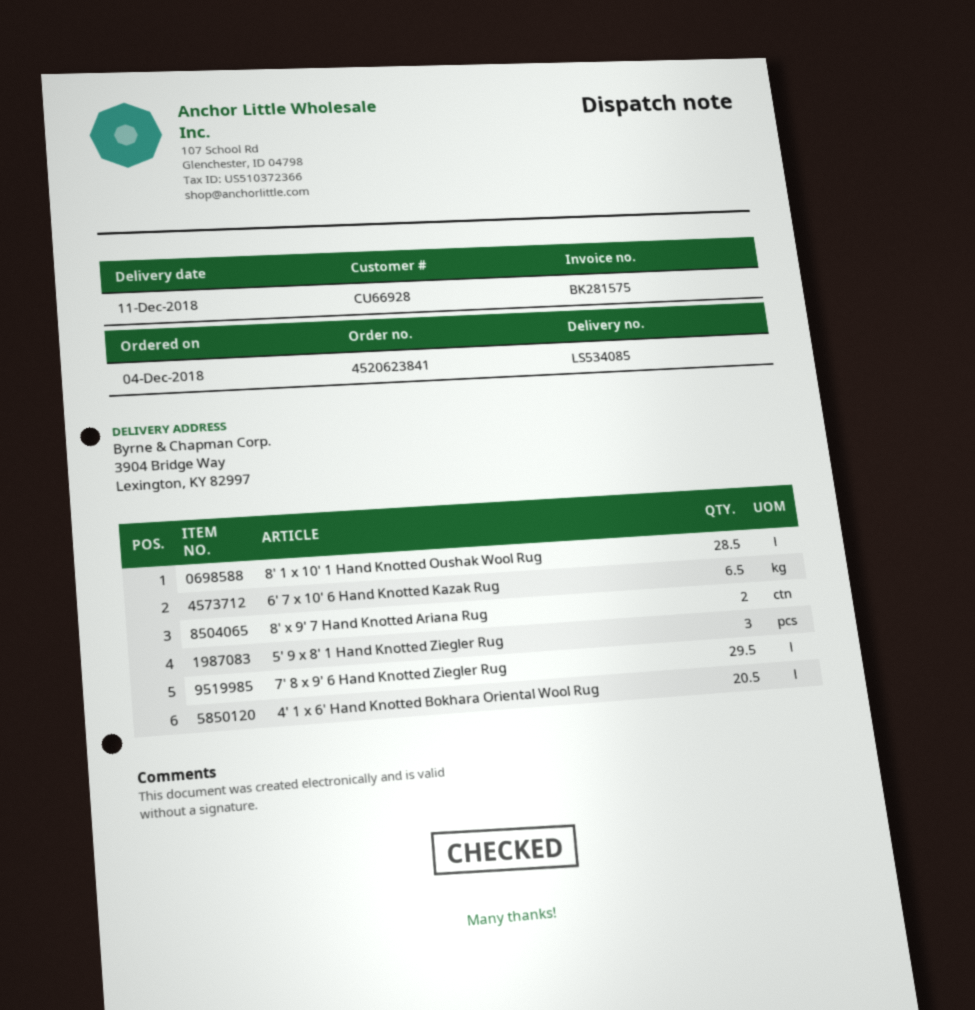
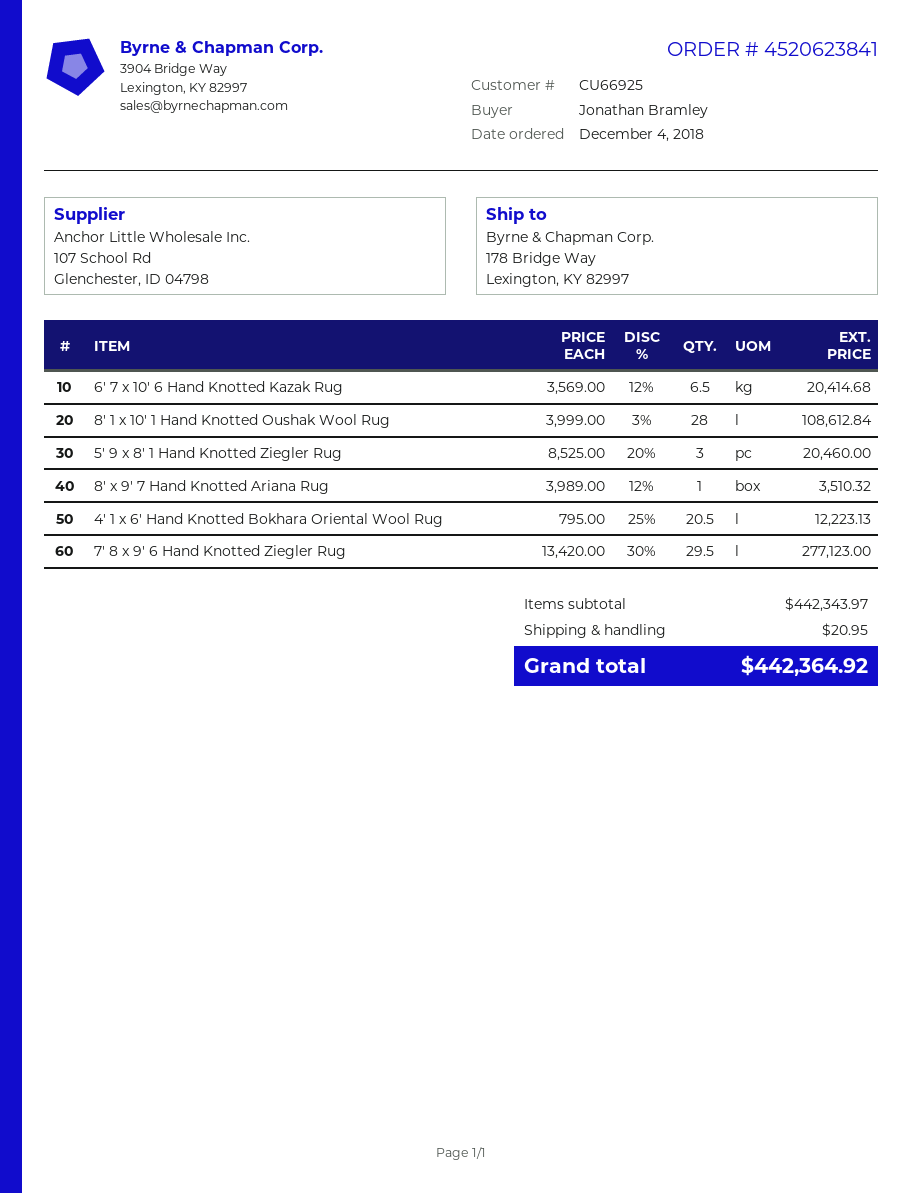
customer number: CU66928 -> CU66925
ship to: 3904 Bridge Way, Lexington, KY 82997 -> 178 Bridge Way, Lexington, KY 82997
8' 1 x 10' 1 Hand Knotted Oushak Wool Rug: 28.5 -> 28
8' x 9' 7 Hand Knotted Ariana Rug: 2 -> 1

